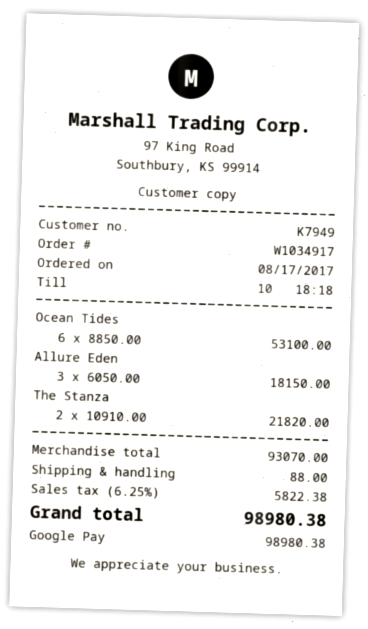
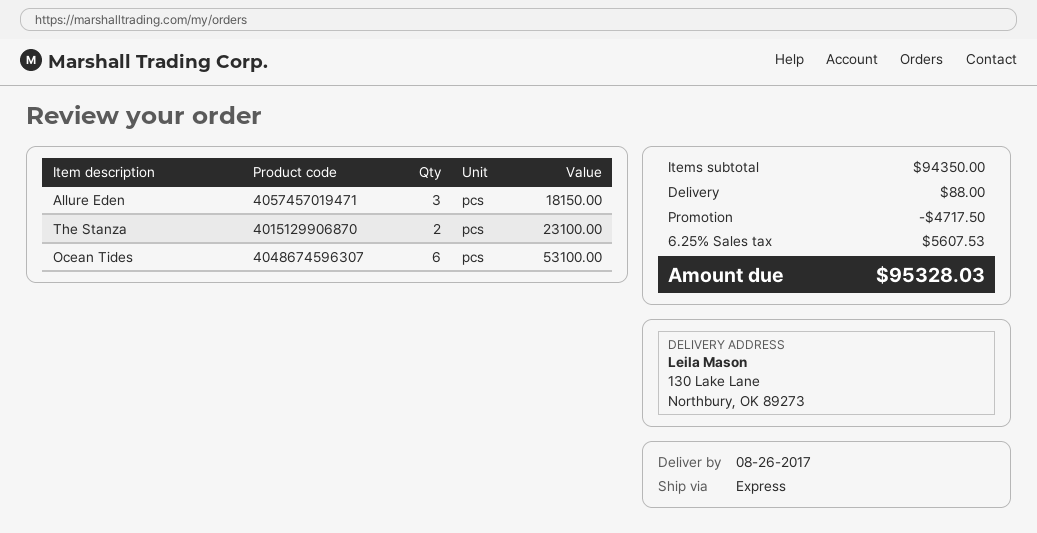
The Stanza: 2 for 21820.00 -> 2 for 23100.00
subtotal: 93070.00 -> 94350.00
discount: none -> 4717.50
tax: 6.25% = 5822.38 -> 6.25% = 5607.53
total: 98980.38 -> 95328.03

